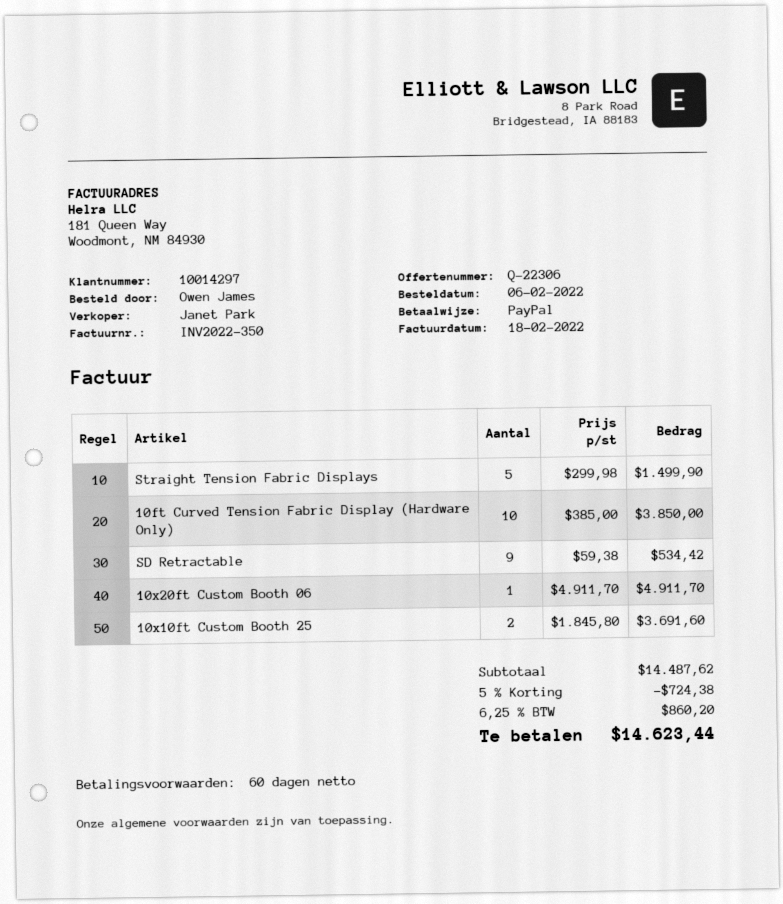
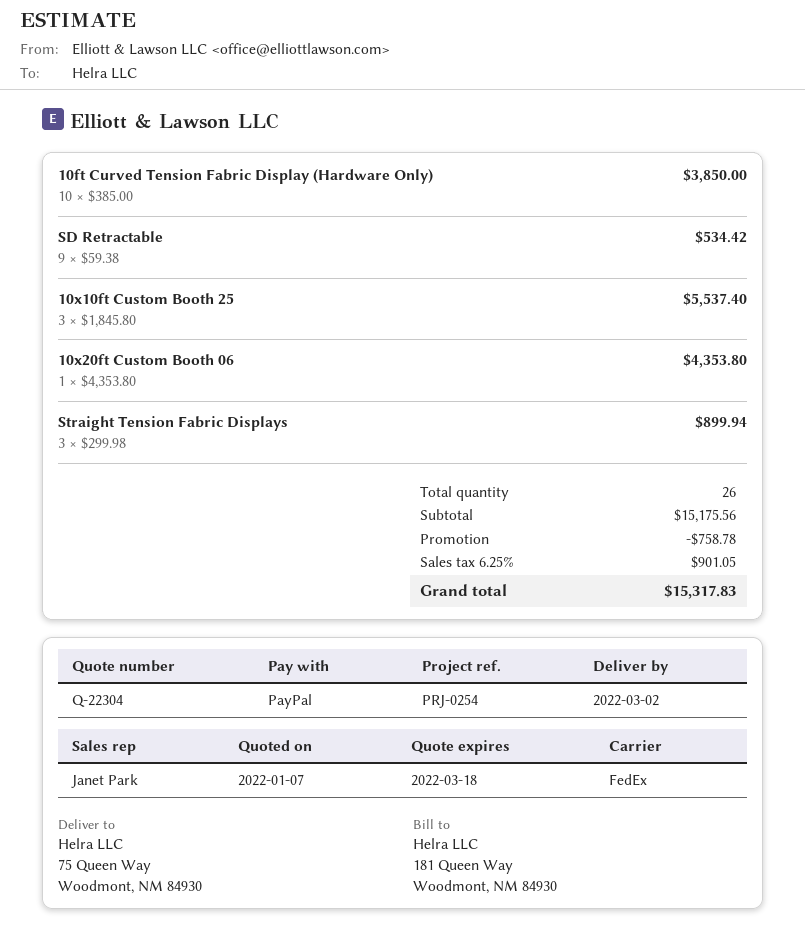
quote number: Q-22306 -> Q-22304
Straight Tension Fabric Displays: 5 x 299.98 = 1499.90 -> 3 x 299.98 = 899.94
10x20ft Custom Booth 06: 1 x 4911.70 = 4911.70 -> 1 x 4353.80 = 4353.80
10x10ft Custom Booth 25: 2 x 1845.80 = 3691.60 -> 3 x 1845.80 = 5537.40
subtotal: 14487.62 -> 15175.56
discount: 724.38 -> 758.78
tax: 6.25% = 860.20 -> 6.25% = 901.05
total: 14623.44 -> 15317.83

